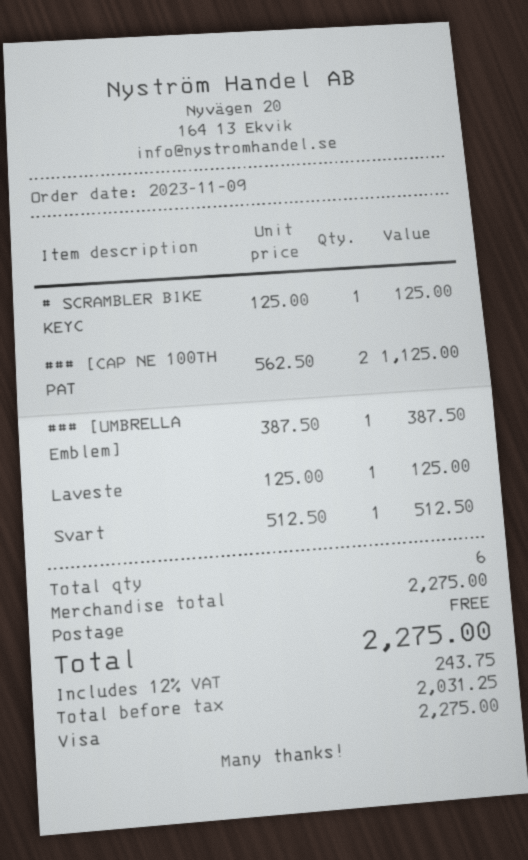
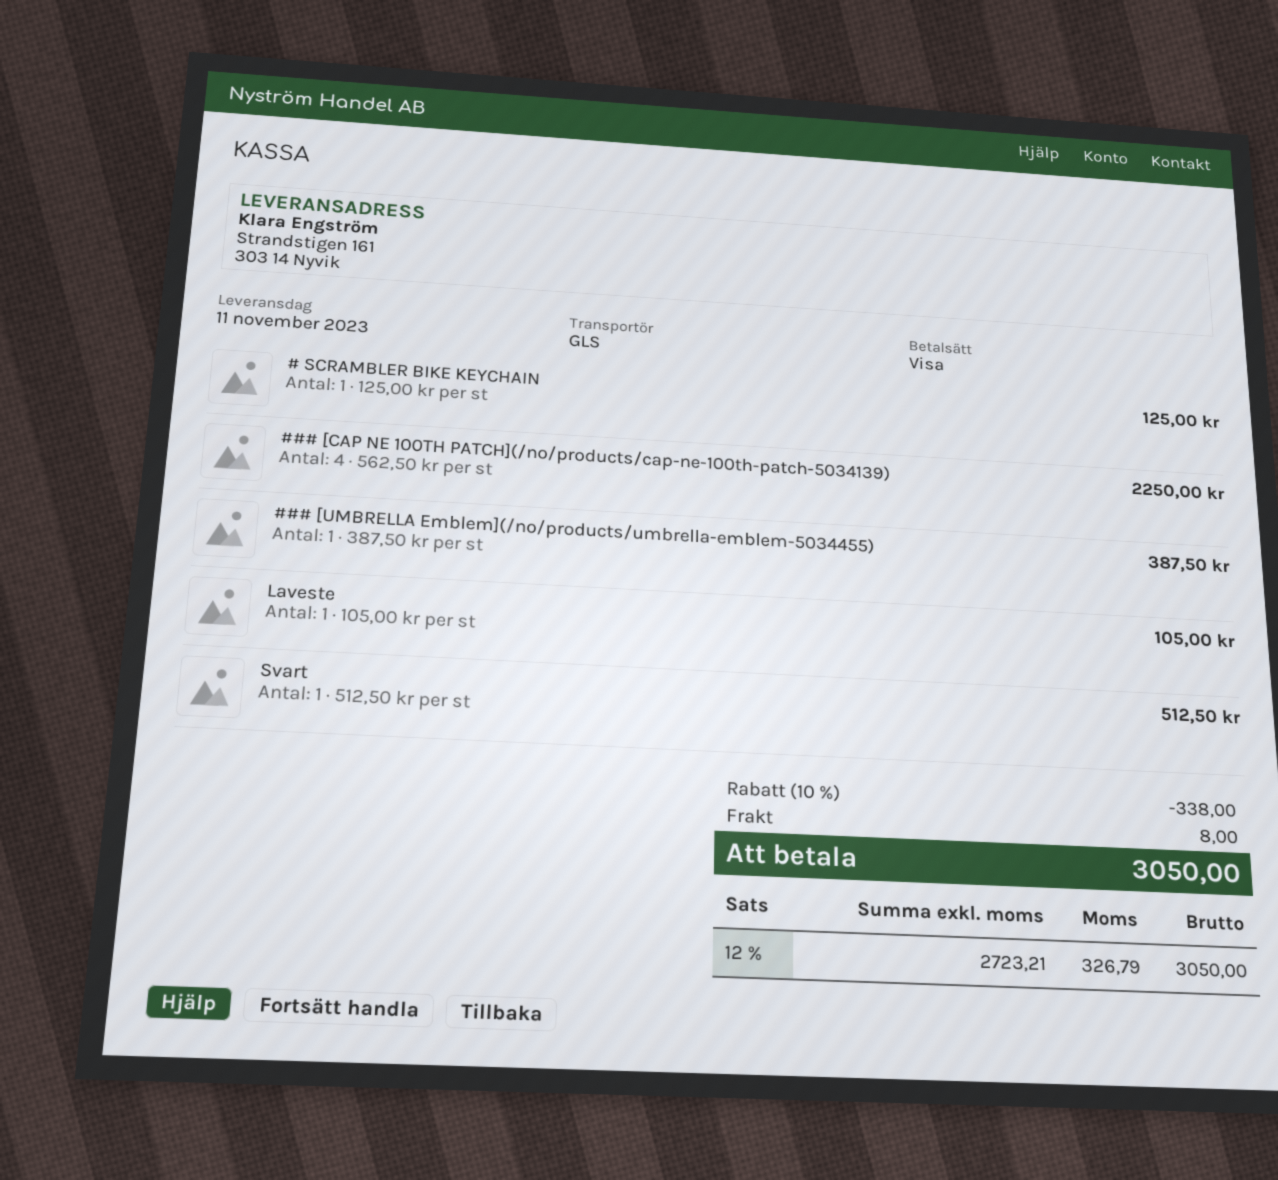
### [CAP NE 100TH PAT: 2 x 562.50 = 1125.00 -> 4 x 562.50 = 2250.00
Laveste: 1 x 125.00 = 125.00 -> 1 x 105.00 = 105.00
discount: none -> 10% = 338.00
shipping: 0.00 -> 8.00
net: 2031.25 -> 2723.21
tax: 12% = 243.75 -> 12% = 326.79
total: 2275.00 -> 3050.00

